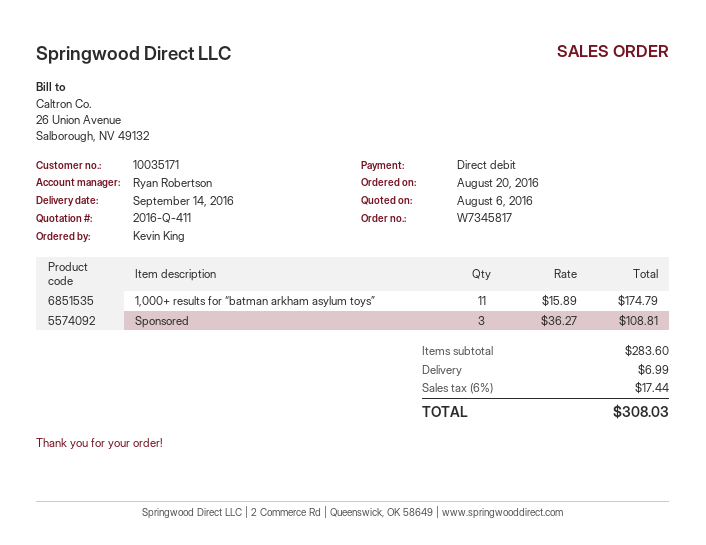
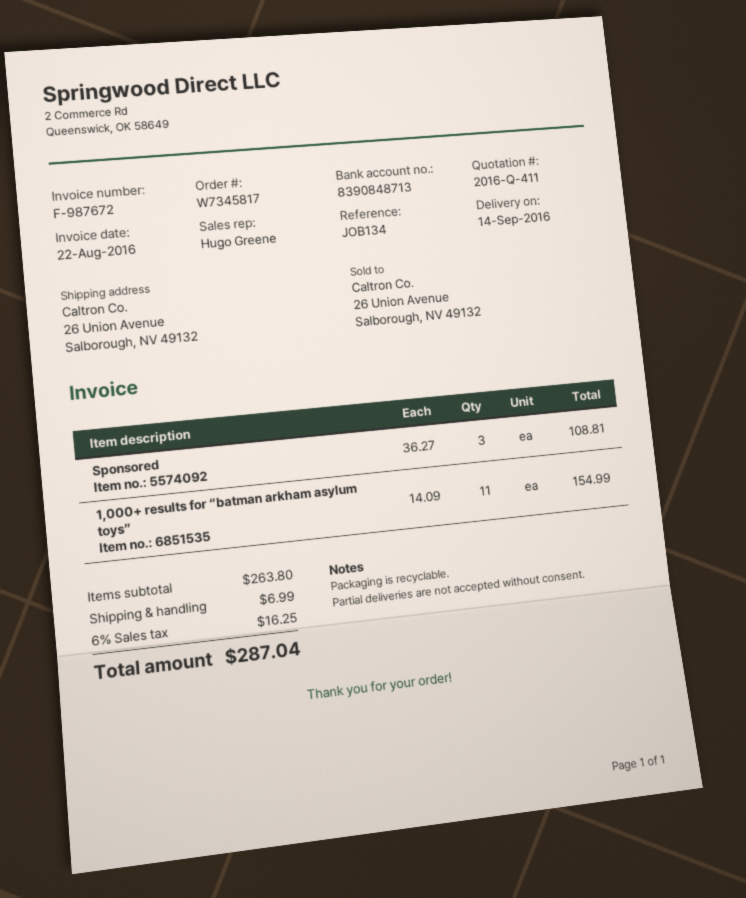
sales rep: Ryan Robertson -> Hugo Greene
1,000+ results for “batman arkham asylum toys”: 11 x 15.89 = 174.79 -> 11 x 14.09 = 154.99
subtotal: 283.60 -> 263.80
tax: 6% = 17.44 -> 6% = 16.25
total: 308.03 -> 287.04

